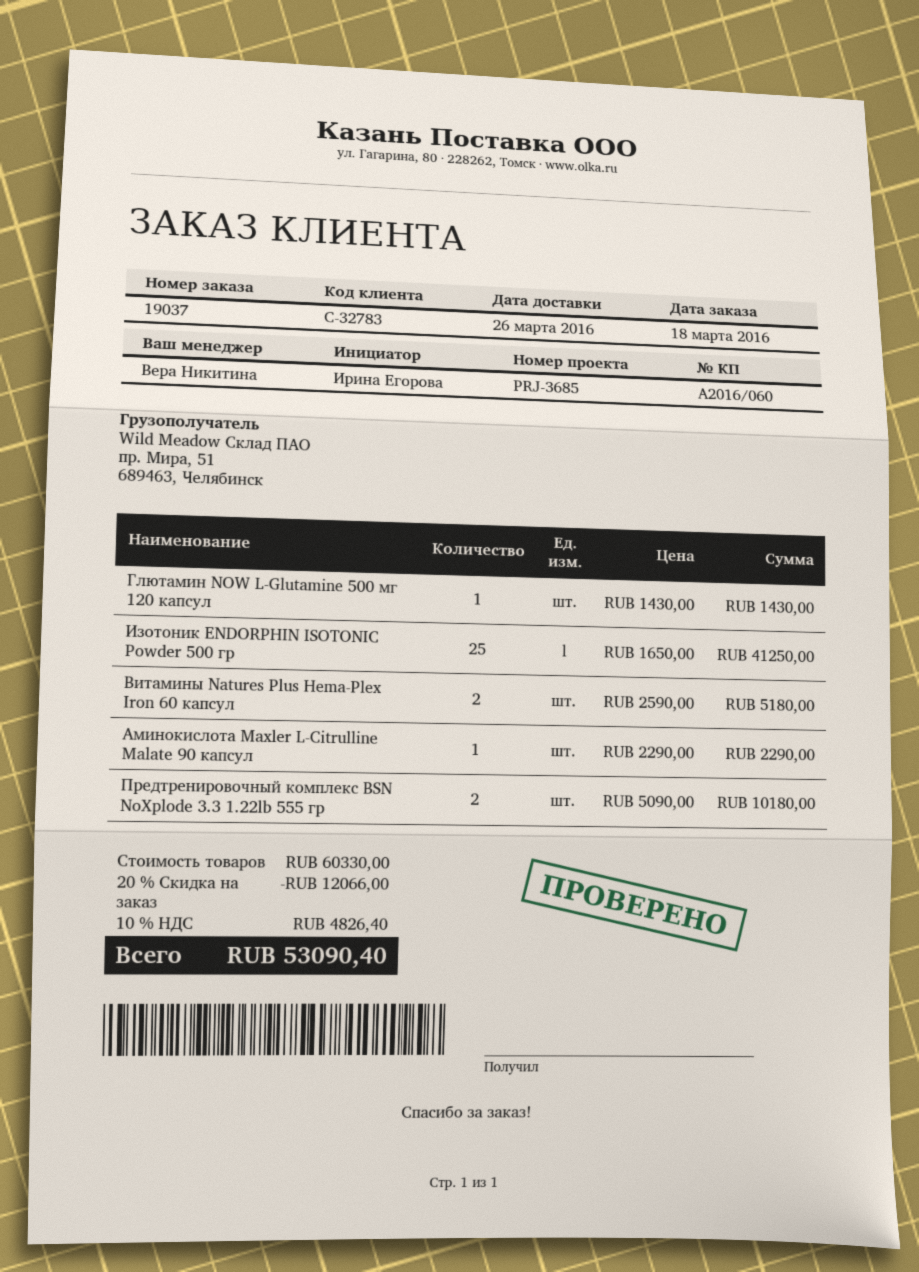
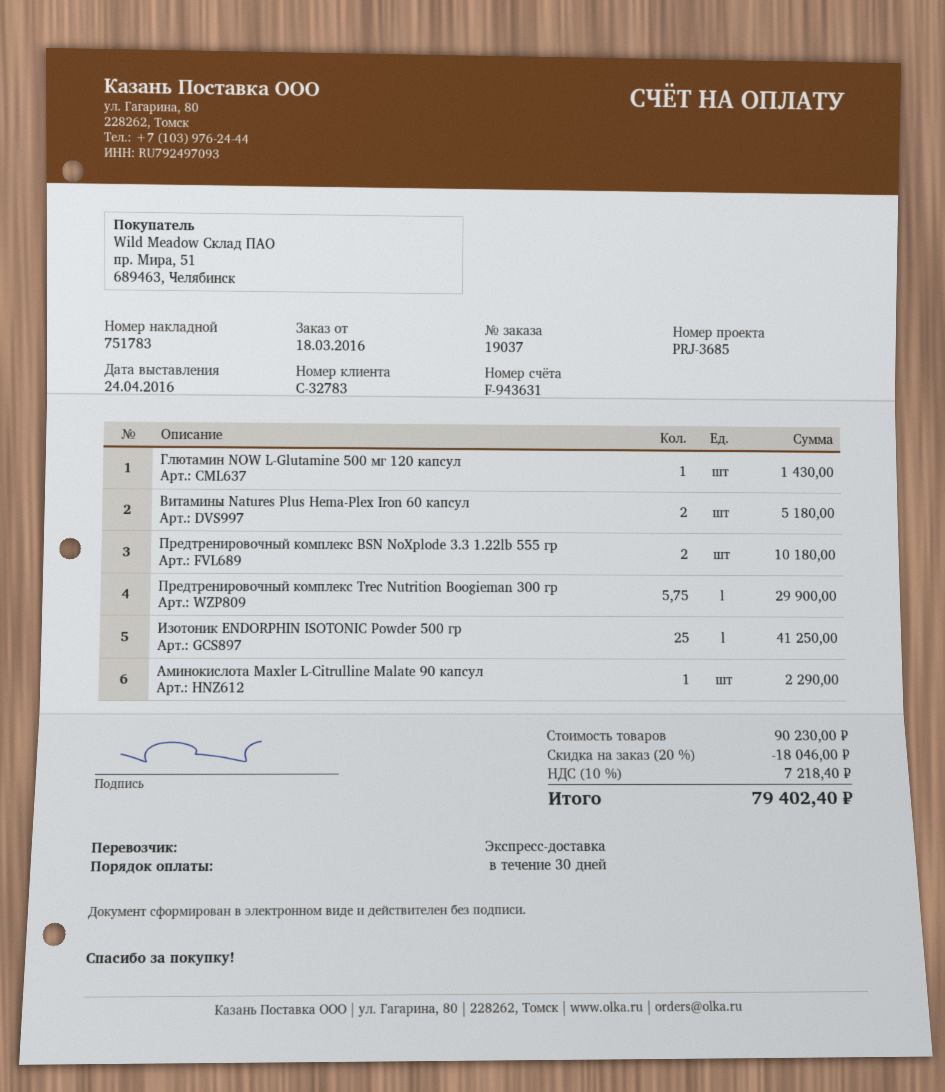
Предтренировочный комплекс Trec Nutrition Boogieman 300 гр: none -> 5.75 for 29900.00
subtotal: 60330.00 -> 90230.00
discount: 20% = 12066.00 -> 20% = 18046.00
tax: 10% = 4826.40 -> 10% = 7218.40
total: 53090.40 -> 79402.40

